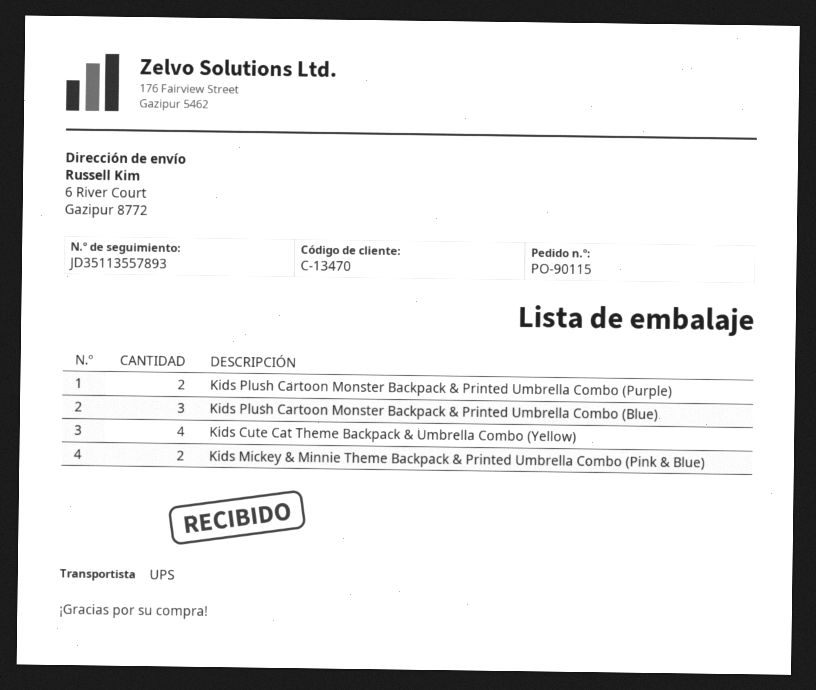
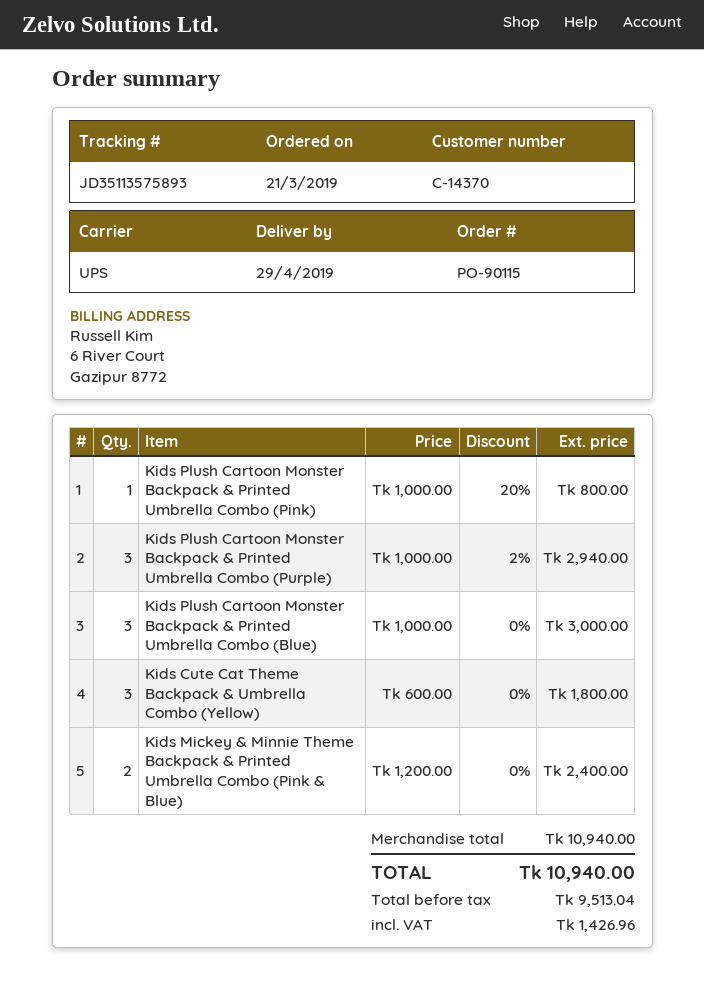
customer number: C-13470 -> C-14370
tracking number: JD35113557893 -> JD35113575893
Kids Plush Cartoon Monster Backpack & Printed Umbrella Combo (Purple): 2 -> 3
Kids Cute Cat Theme Backpack & Umbrella Combo (Yellow): 4 -> 3
Kids Plush Cartoon Monster Backpack & Printed Umbrella Combo (Pink): none -> 1

